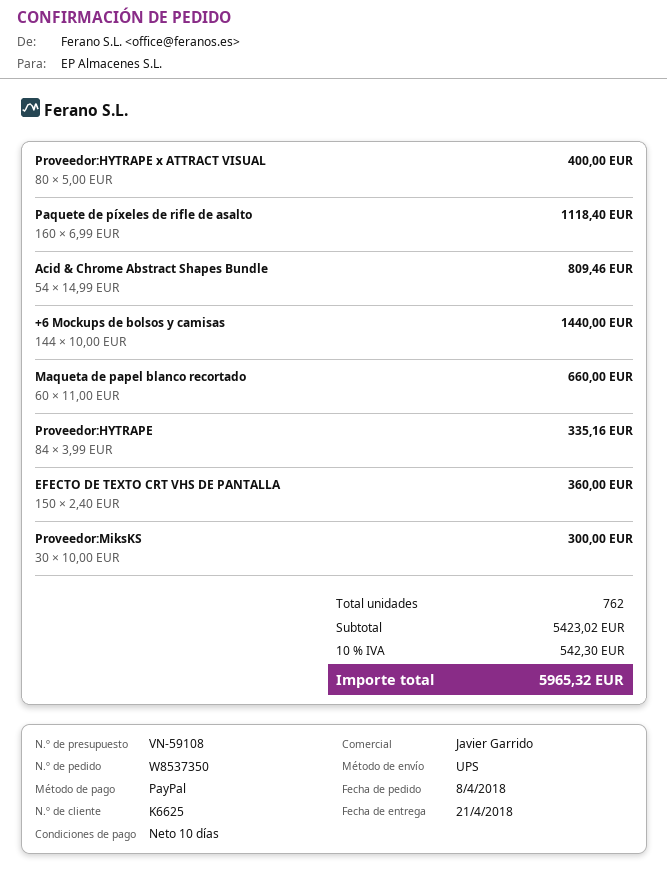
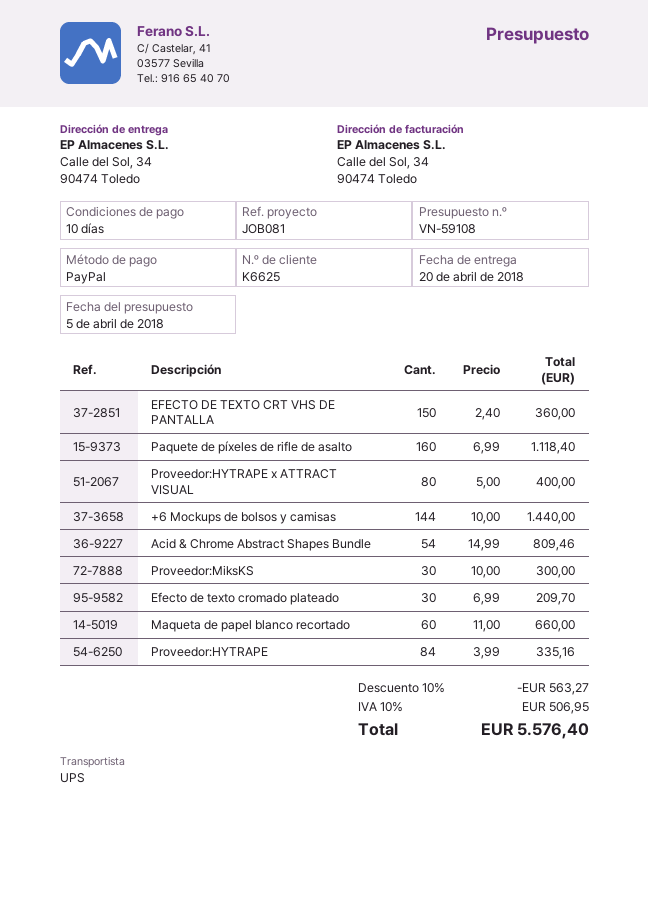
delivery date: 2018-04-21 -> 2018-04-20
Efecto de texto cromado plateado: none -> 30 x 6.99 = 209.70
discount: none -> 10% = 563.27
tax: 10% = 542.30 -> 10% = 506.95
total: 5965.32 -> 5576.40

